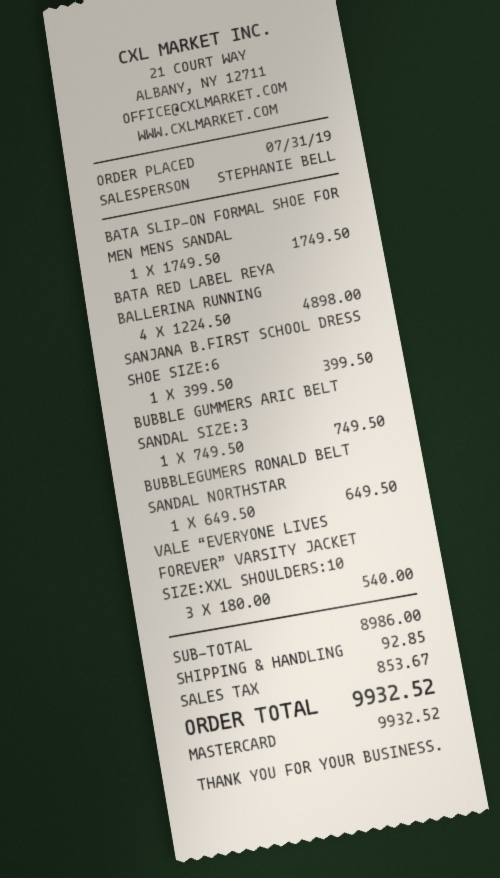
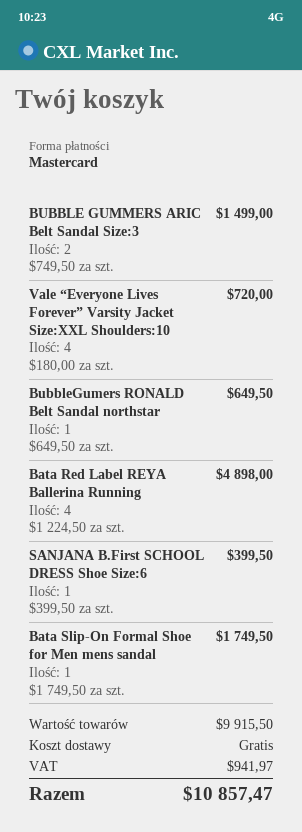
BUBBLE GUMMERS ARIC BELT SANDAL SIZE:3: 1 x 749.50 = 749.50 -> 2 x 749.50 = 1499.00
VALE “EVERYONE LIVES FOREVER” VARSITY JACKET SIZE:XXL SHOULDERS:10: 3 x 180.00 = 540.00 -> 4 x 180.00 = 720.00
subtotal: 8986.00 -> 9915.50
shipping: 92.85 -> 0.00
tax: 853.67 -> 941.97
total: 9932.52 -> 10857.47

